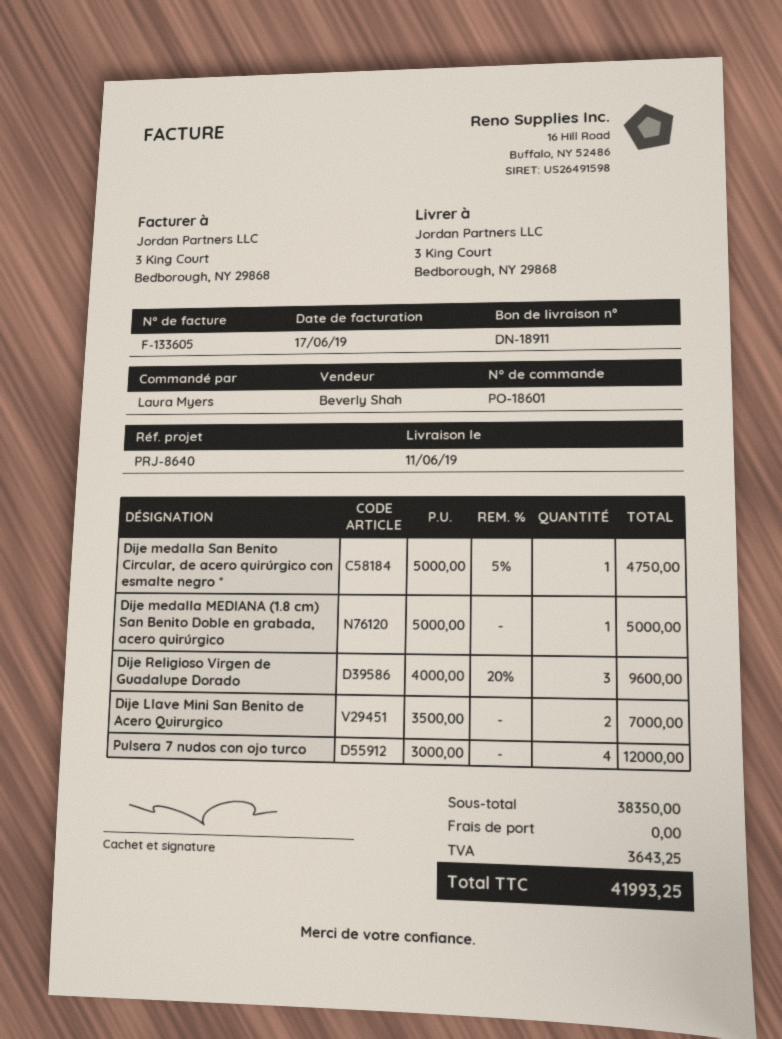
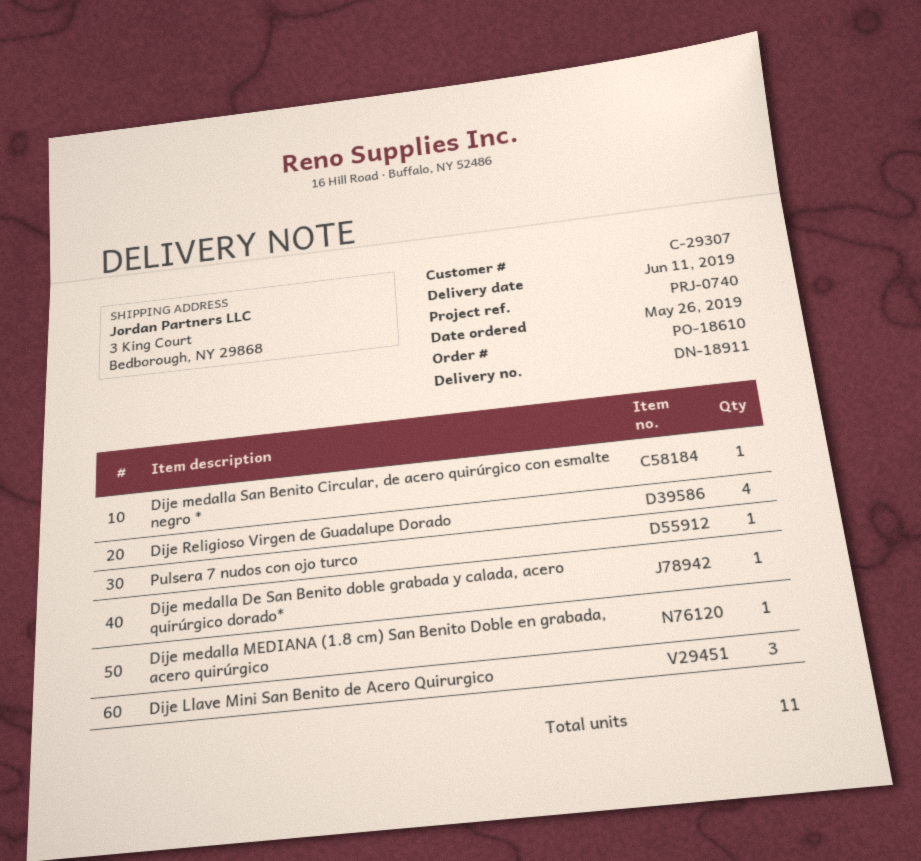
order number: PO-18601 -> PO-18610
reference: PRJ-8640 -> PRJ-0740
Dije Religioso Virgen de Guadalupe Dorado: 3 -> 4
Dije Llave Mini San Benito de Acero Quirurgico: 2 -> 3
Pulsera 7 nudos con ojo turco: 4 -> 1
Dije medalla De San Benito doble grabada y calada, acero quirúrgico dorado*: none -> 1

